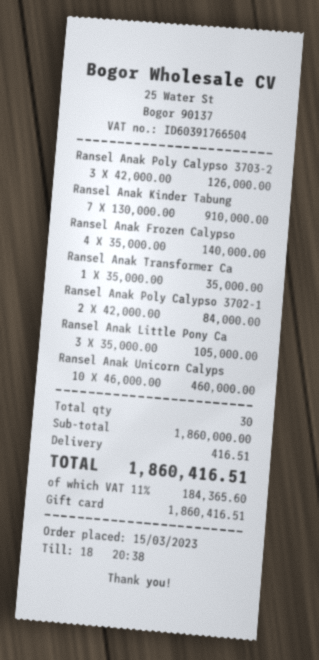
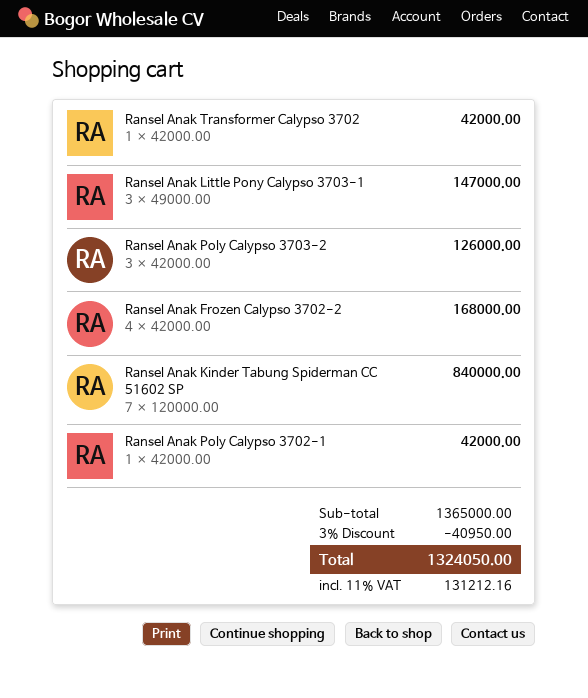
Ransel Anak Kinder Tabung: 7 x 130000.00 = 910000.00 -> 7 x 120000.00 = 840000.00
Ransel Anak Frozen Calypso: 4 x 35000.00 = 140000.00 -> 4 x 42000.00 = 168000.00
Ransel Anak Transformer Ca: 1 x 35000.00 = 35000.00 -> 1 x 42000.00 = 42000.00
Ransel Anak Poly Calypso 3702-1: 2 x 42000.00 = 84000.00 -> 1 x 42000.00 = 42000.00
Ransel Anak Little Pony Ca: 3 x 35000.00 = 105000.00 -> 3 x 49000.00 = 147000.00
Ransel Anak Unicorn Calyps: 10 x 46000.00 = 460000.00 -> none
subtotal: 1860000.00 -> 1365000.00
discount: none -> 3% = 40950.00
shipping: 416.51 -> none
tax: 11% = 184365.60 -> 11% = 131212.16
total: 1860416.51 -> 1324050.00

